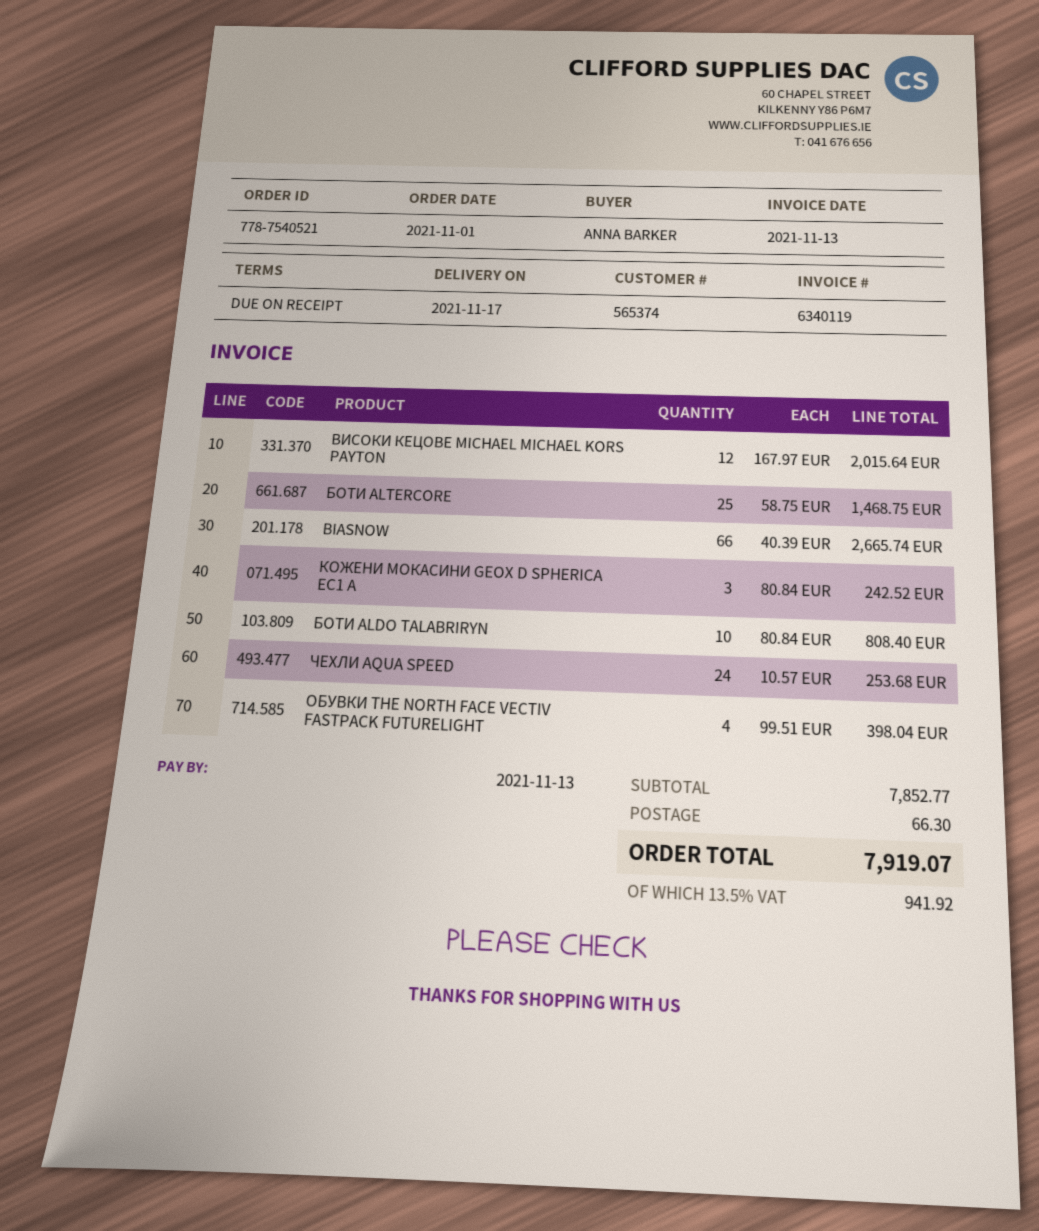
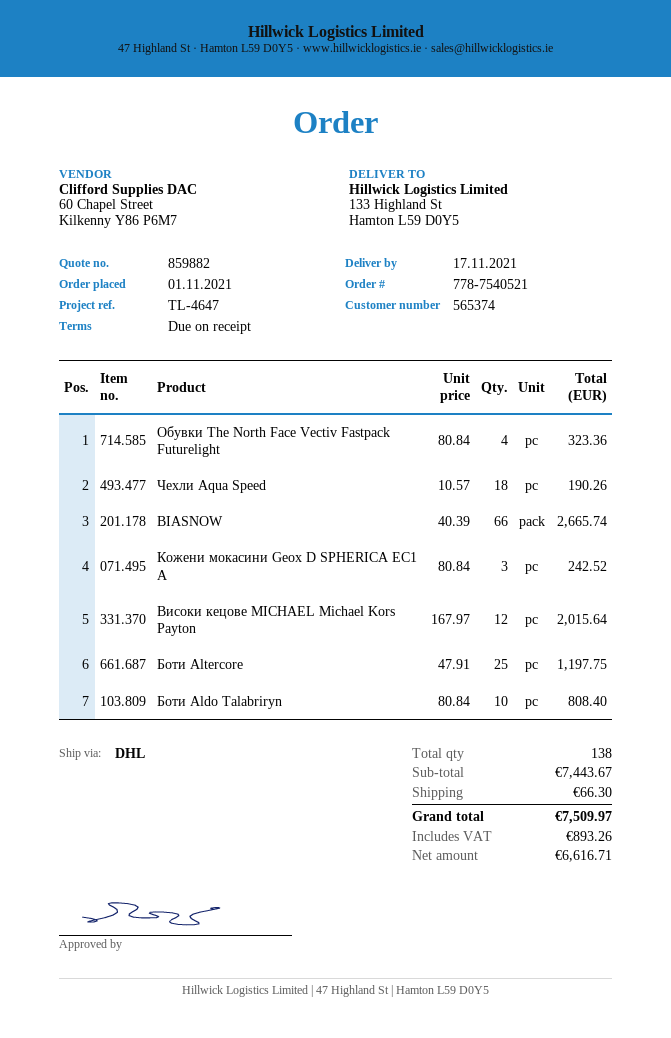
БОТИ ALTERCORE: 25 x 58.75 = 1468.75 -> 25 x 47.91 = 1197.75
ЧЕХЛИ AQUA SPEED: 24 x 10.57 = 253.68 -> 18 x 10.57 = 190.26
ОБУВКИ THE NORTH FACE VECTIV FASTPACK FUTURELIGHT: 4 x 99.51 = 398.04 -> 4 x 80.84 = 323.36
subtotal: 7852.77 -> 7443.67
tax: 941.92 -> 893.26
total: 7919.07 -> 7509.97

